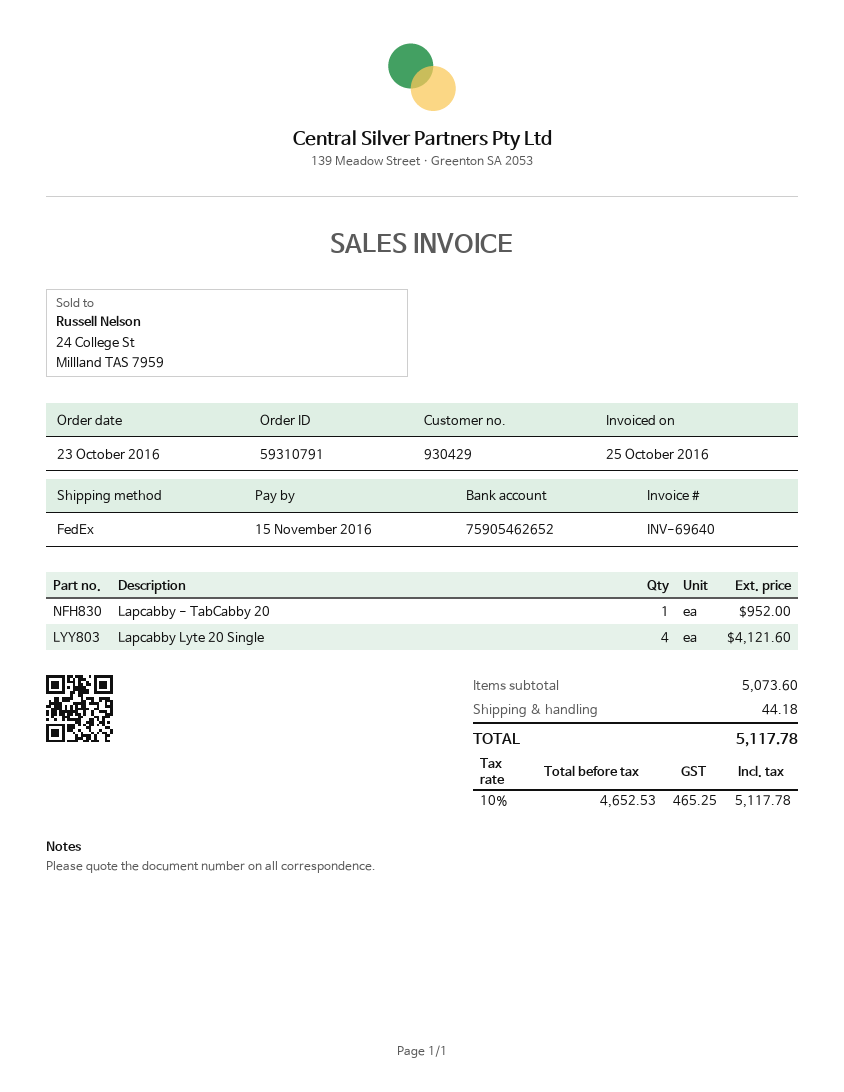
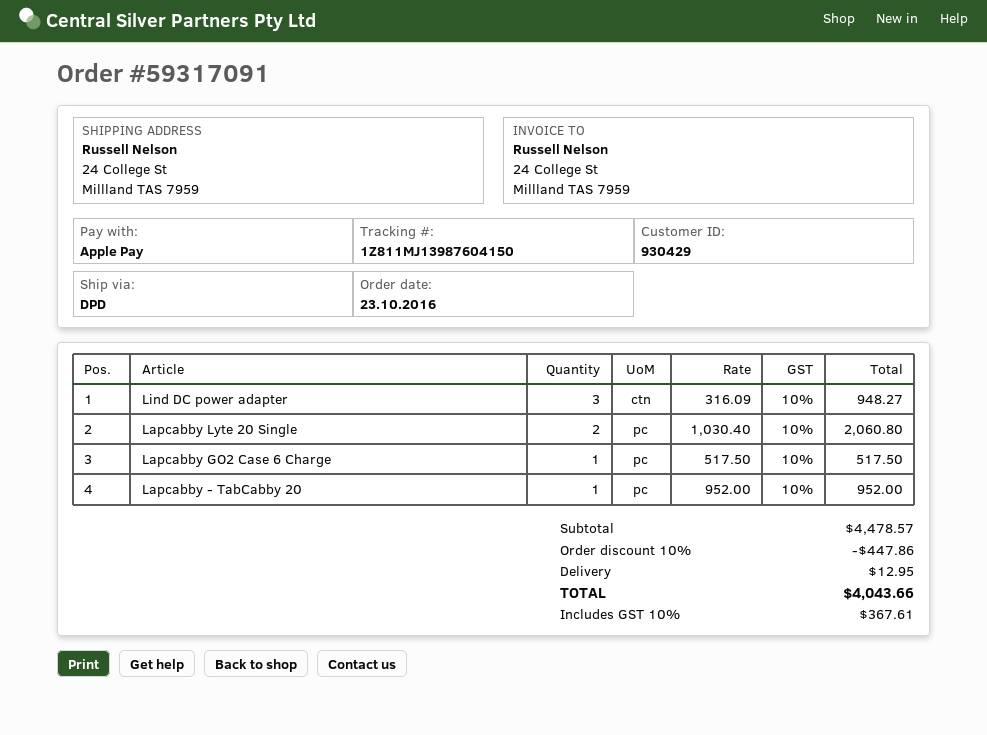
order number: 59310791 -> 59317091
shipping method: FedEx -> DPD
Lapcabby Lyte 20 Single: 4 for 4121.60 -> 2 for 2060.80
Lind DC power adapter: none -> 3 for 948.27
Lapcabby GO2 Case 6 Charge: none -> 1 for 517.50
subtotal: 5073.60 -> 4478.57
discount: none -> 10% = 447.86
shipping: 44.18 -> 12.95
tax: 10% = 465.25 -> 10% = 367.61
total: 5117.78 -> 4043.66

